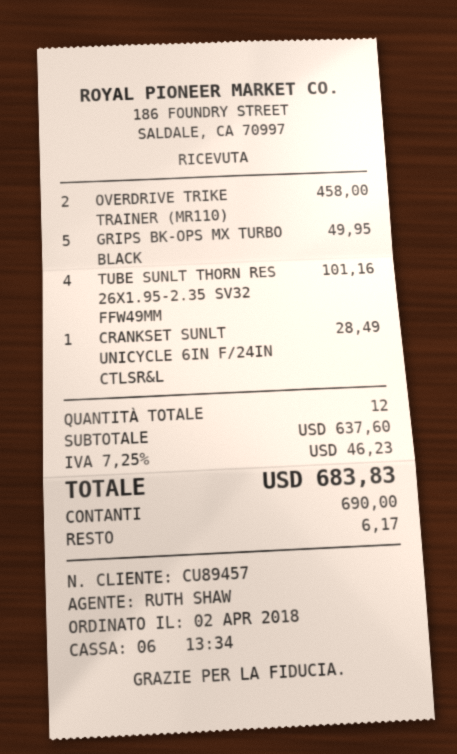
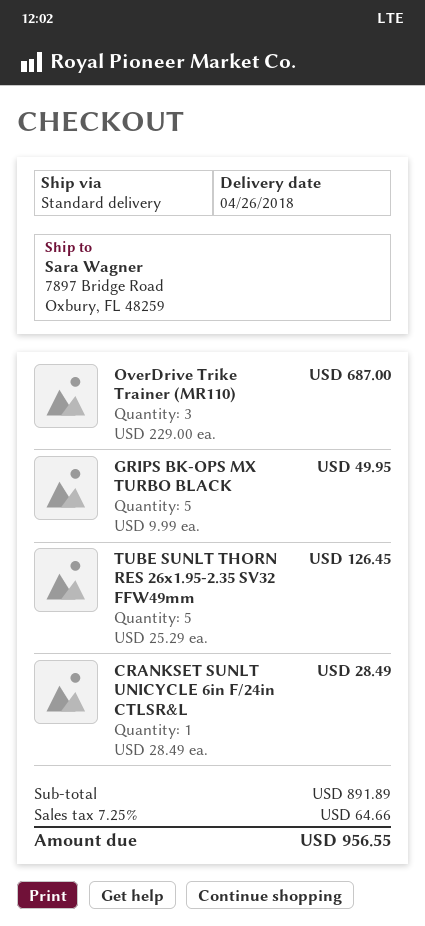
OVERDRIVE TRIKE TRAINER (MR110): 2 for 458.00 -> 3 for 687.00
TUBE SUNLT THORN RES 26X1.95-2.35 SV32 FFW49MM: 4 for 101.16 -> 5 for 126.45
subtotal: 637.60 -> 891.89
tax: 7.25% = 46.23 -> 7.25% = 64.66
total: 683.83 -> 956.55

